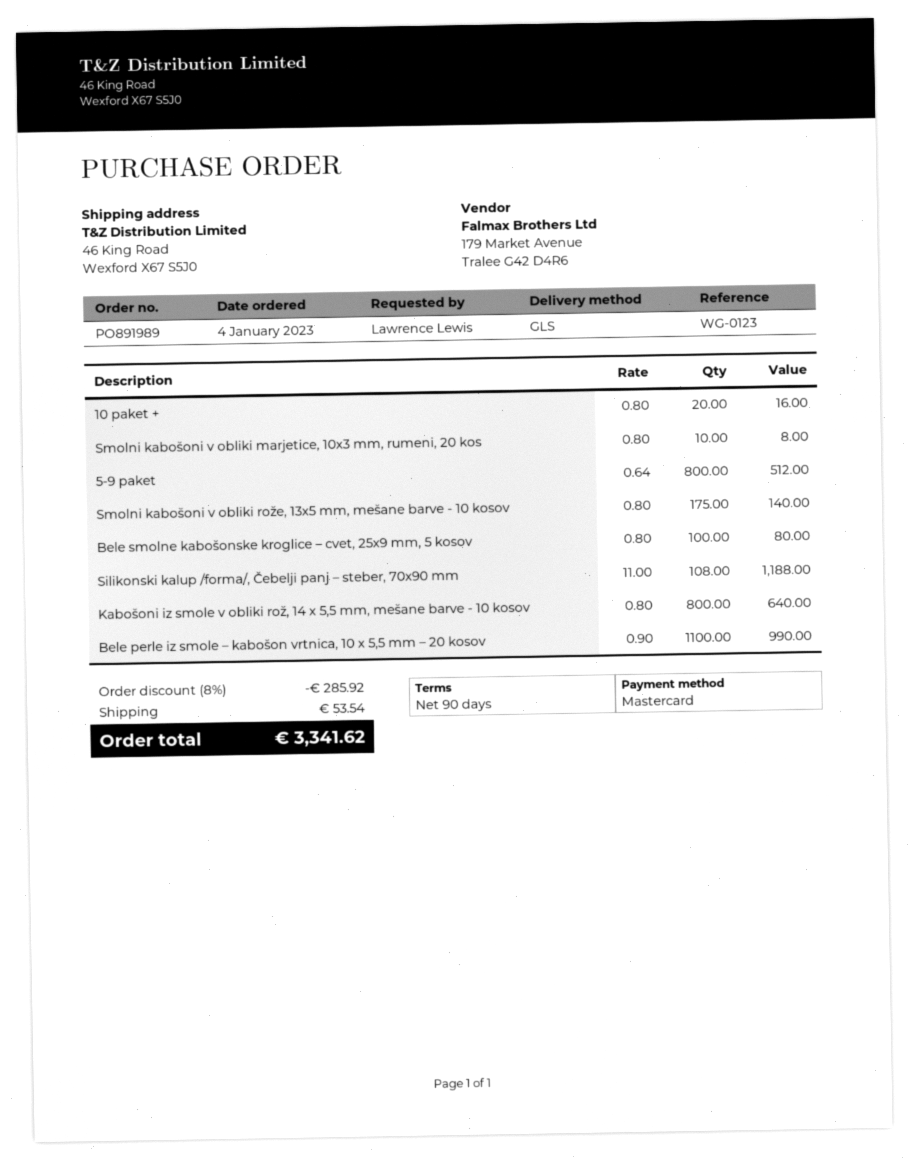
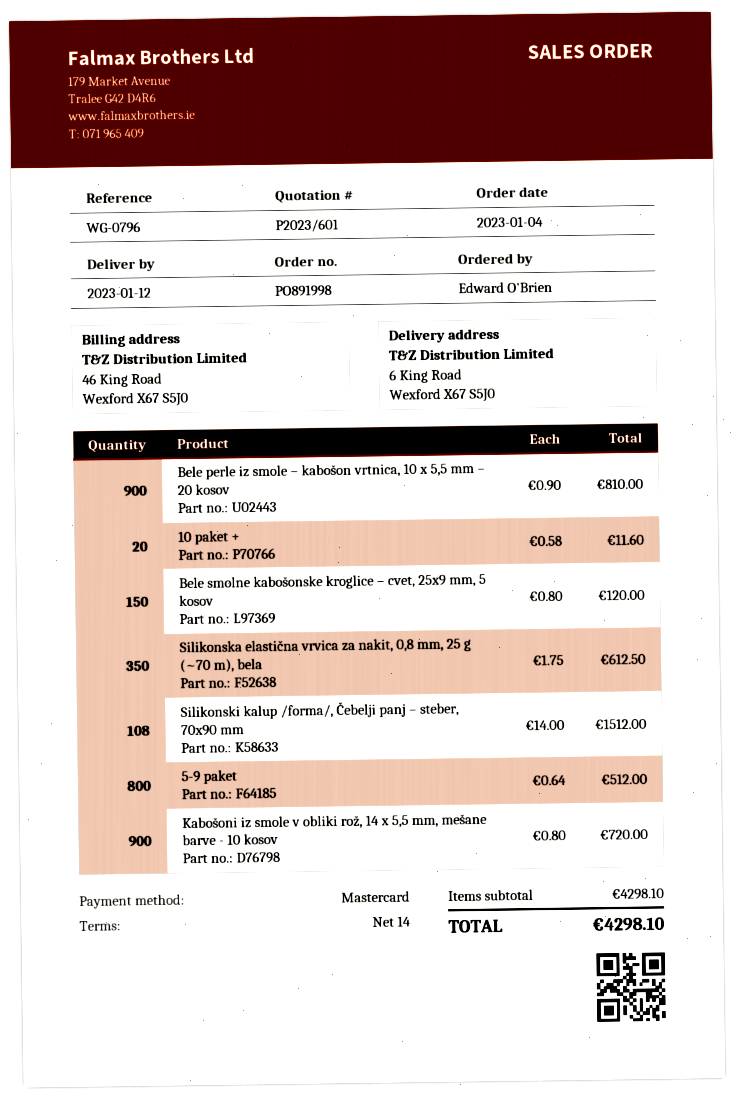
order number: PO891989 -> PO891998
payment terms: 90 days -> 14 days
reference: WG-0123 -> WG-0796
ordered by: Lawrence Lewis -> Edward O'Brien
ship to: 46 King Road, Wexford X67 S5J0 -> 6 King Road, Wexford X67 S5J0
10 paket +: 20 x 0.80 = 16.00 -> 20 x 0.58 = 11.60
Smolni kabošoni v obliki marjetice, 10x3 mm, rumeni, 20 kos: 10 x 0.80 = 8.00 -> none
Smolni kabošoni v obliki rože, 13x5 mm, mešane barve - 10 kosov: 175 x 0.80 = 140.00 -> none
Bele smolne kabošonske kroglice – cvet, 25x9 mm, 5 kosov: 100 x 0.80 = 80.00 -> 150 x 0.80 = 120.00
Silikonski kalup /forma/, Čebelji panj – steber, 70x90 mm: 108 x 11.00 = 1188.00 -> 108 x 14.00 = 1512.00
Kabošoni iz smole v obliki rož, 14 x 5,5 mm, mešane barve - 10 kosov: 800 x 0.80 = 640.00 -> 900 x 0.80 = 720.00
Bele perle iz smole – kabošon vrtnica, 10 x 5,5 mm – 20 kosov: 1100 x 0.90 = 990.00 -> 900 x 0.90 = 810.00
Silikonska elastična vrvica za nakit, 0,8 mm, 25 g (~70 m), bela: none -> 350 x 1.75 = 612.50
discount: 8% = 285.92 -> none
shipping: 53.54 -> none
total: 3341.62 -> 4298.10

